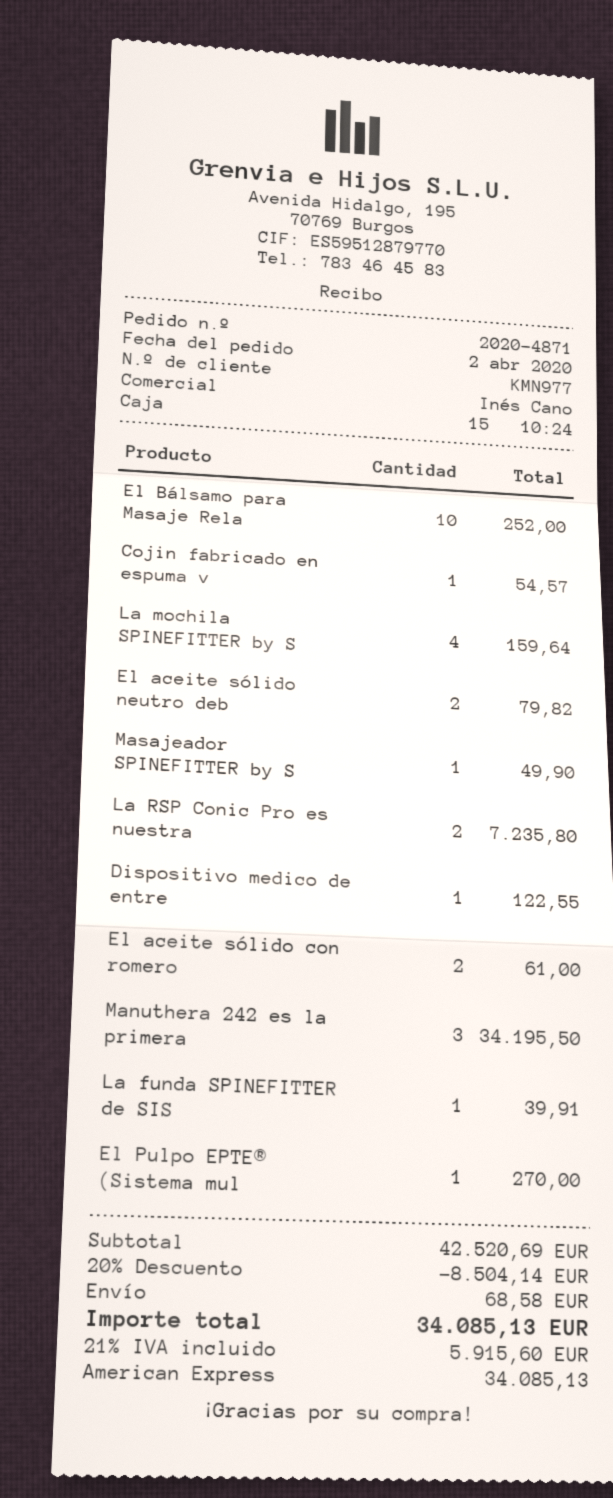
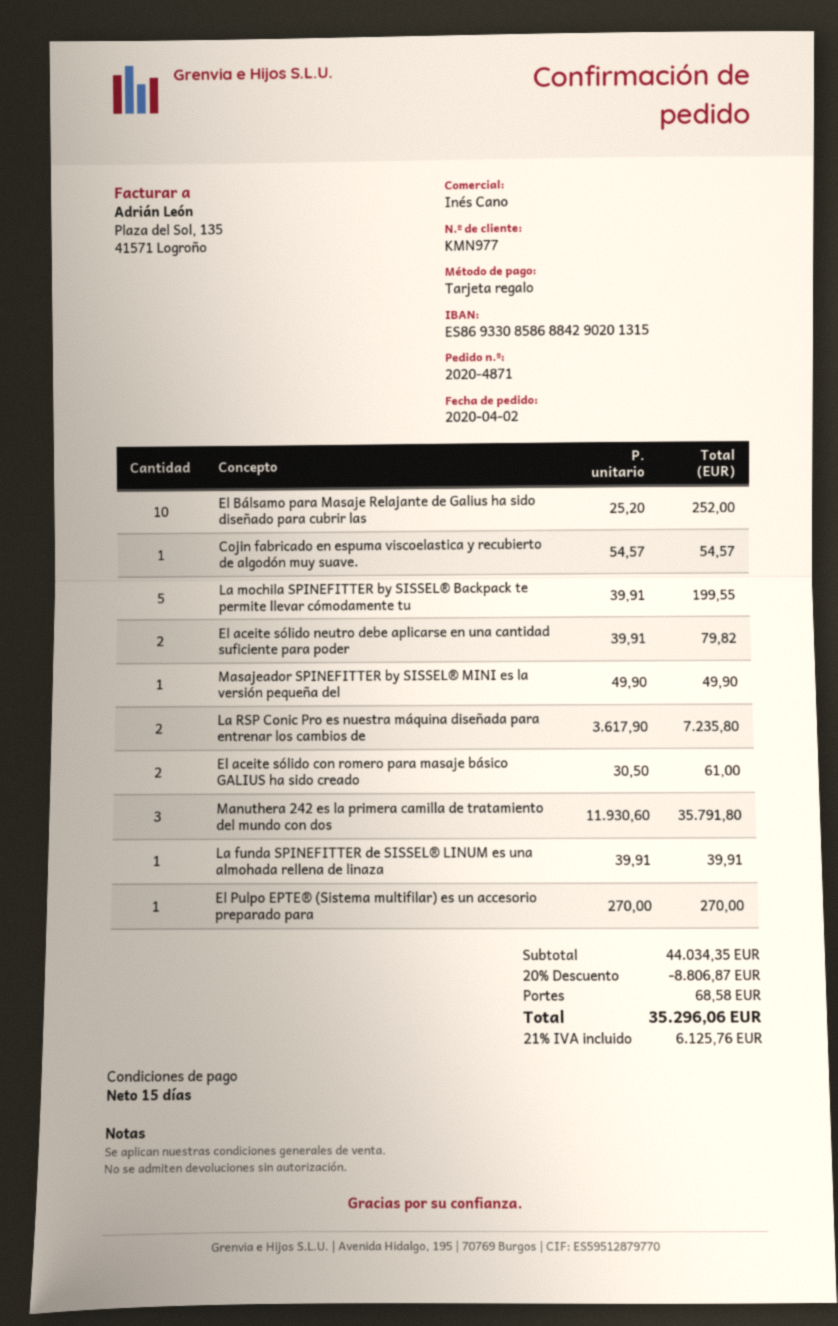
payment method: American Express -> gift card
La mochila SPINEFITTER by S: 4 for 159.64 -> 5 for 199.55
Dispositivo medico de entre: 1 for 122.55 -> none
Manuthera 242 es la primera: 3 for 34195.50 -> 3 for 35791.80
subtotal: 42520.69 -> 44034.35
discount: 20% = 8504.14 -> 20% = 8806.87
tax: 21% = 5915.60 -> 21% = 6125.76
total: 34085.13 -> 35296.06

